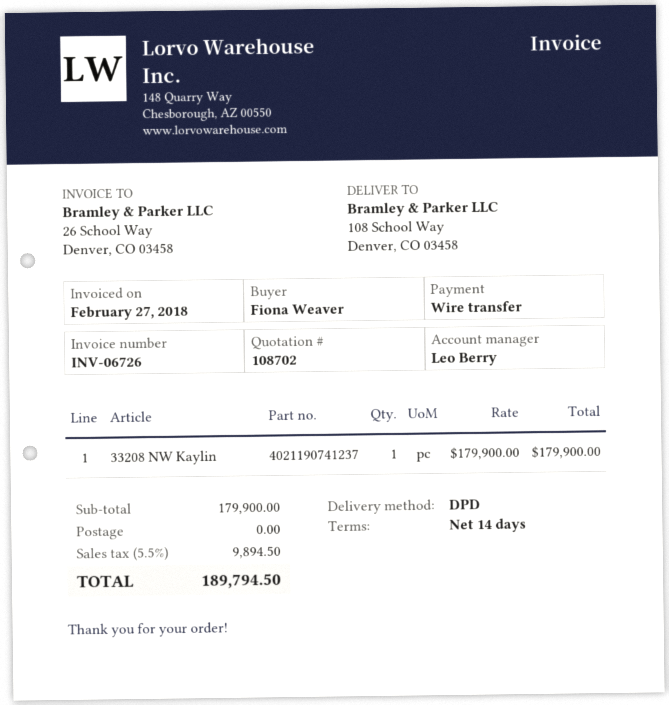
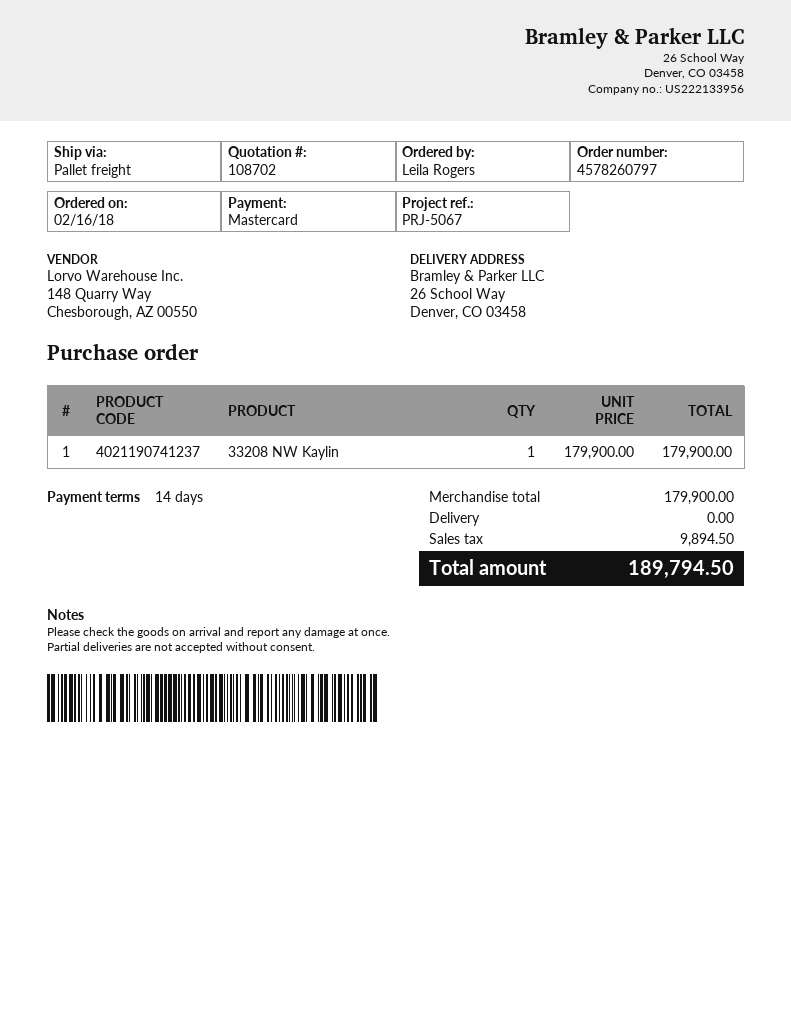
ordered by: Fiona Weaver -> Leila Rogers
payment method: bank transfer -> Mastercard
shipping method: DPD -> pallet freight
ship to: 108 School Way, Denver, CO 03458 -> 26 School Way, Denver, CO 03458

